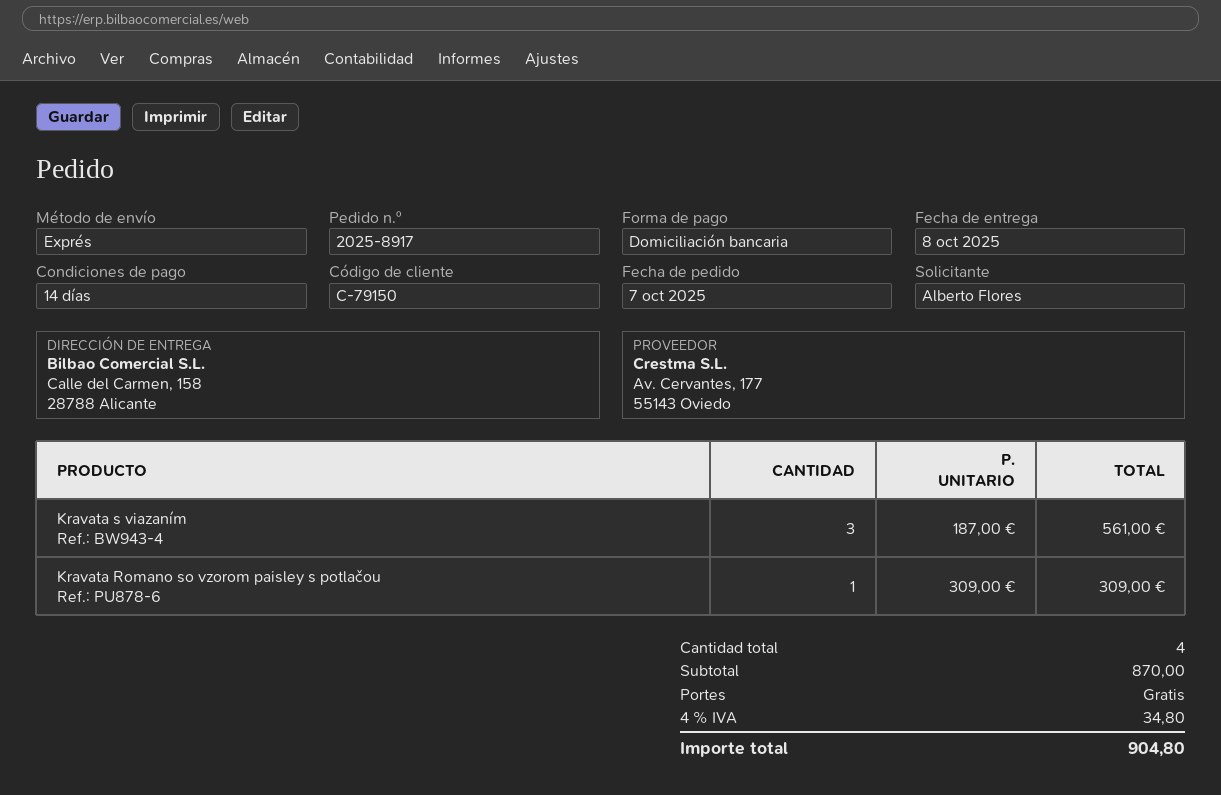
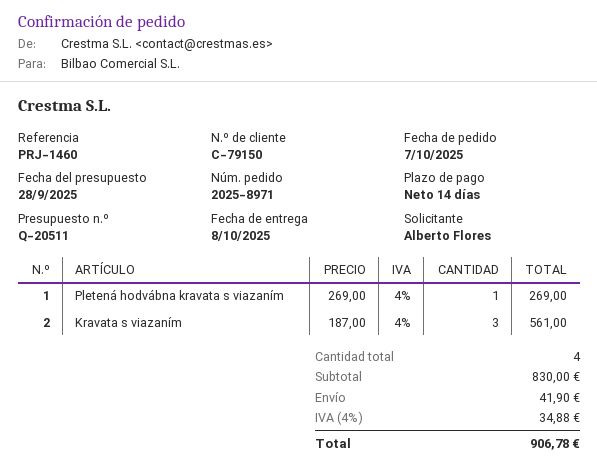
order number: 2025-8917 -> 2025-8971
Kravata Romano so vzorom paisley s potlačou: 1 x 309.00 = 309.00 -> none
Pletená hodvábna kravata s viazaním: none -> 1 x 269.00 = 269.00
subtotal: 870.00 -> 830.00
shipping: 0.00 -> 41.90
tax: 4% = 34.80 -> 4% = 34.88
total: 904.80 -> 906.78

